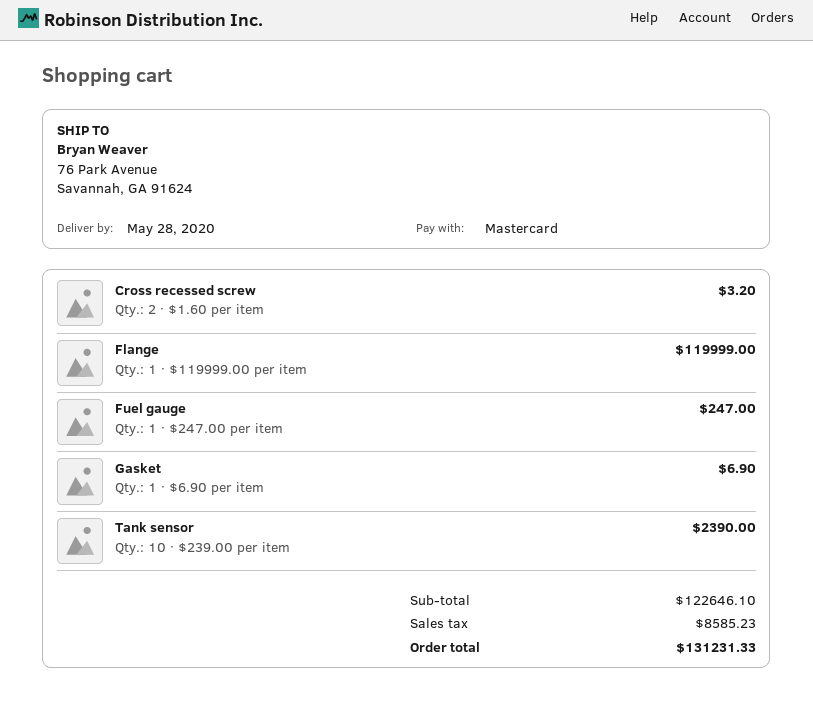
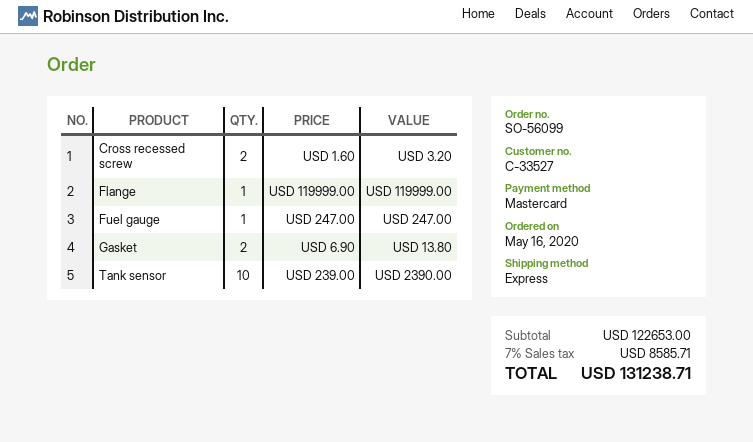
Gasket: 1 x 6.90 = 6.90 -> 2 x 6.90 = 13.80
subtotal: 122646.10 -> 122653.00
tax: 8585.23 -> 8585.71
total: 131231.33 -> 131238.71

